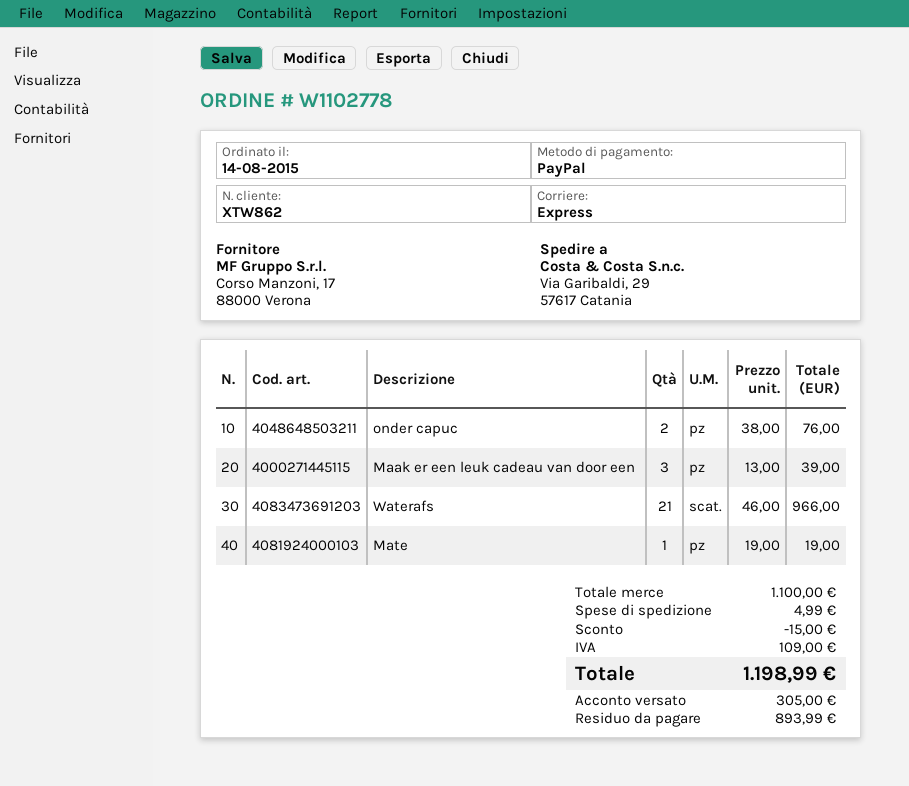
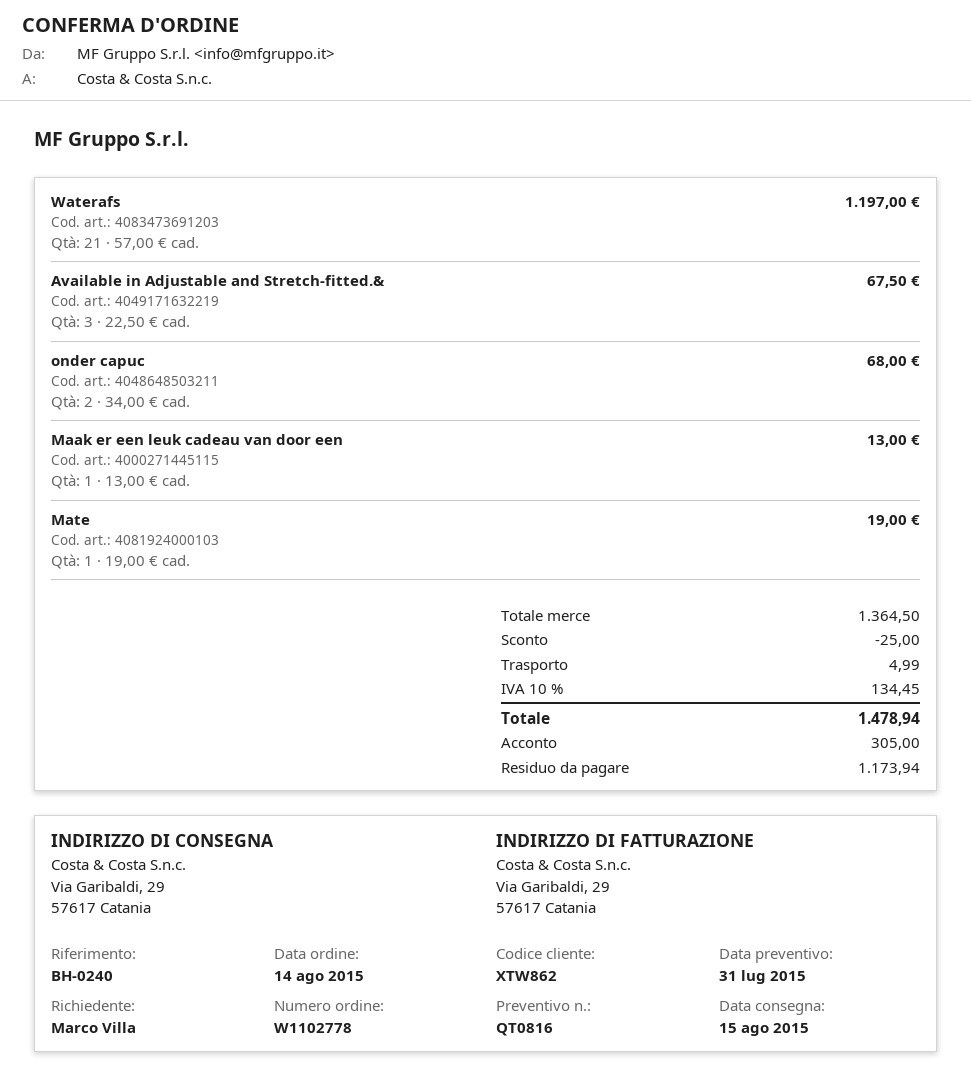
onder capuc: 2 x 38.00 = 76.00 -> 2 x 34.00 = 68.00
Maak er een leuk cadeau van door een: 3 x 13.00 = 39.00 -> 1 x 13.00 = 13.00
Waterafs: 21 x 46.00 = 966.00 -> 21 x 57.00 = 1197.00
Available in Adjustable and Stretch-fitted.&: none -> 3 x 22.50 = 67.50
subtotal: 1100.00 -> 1364.50
discount: 15.00 -> 25.00
tax: 109.00 -> 134.45
total: 1198.99 -> 1478.94
balance: 893.99 -> 1173.94

